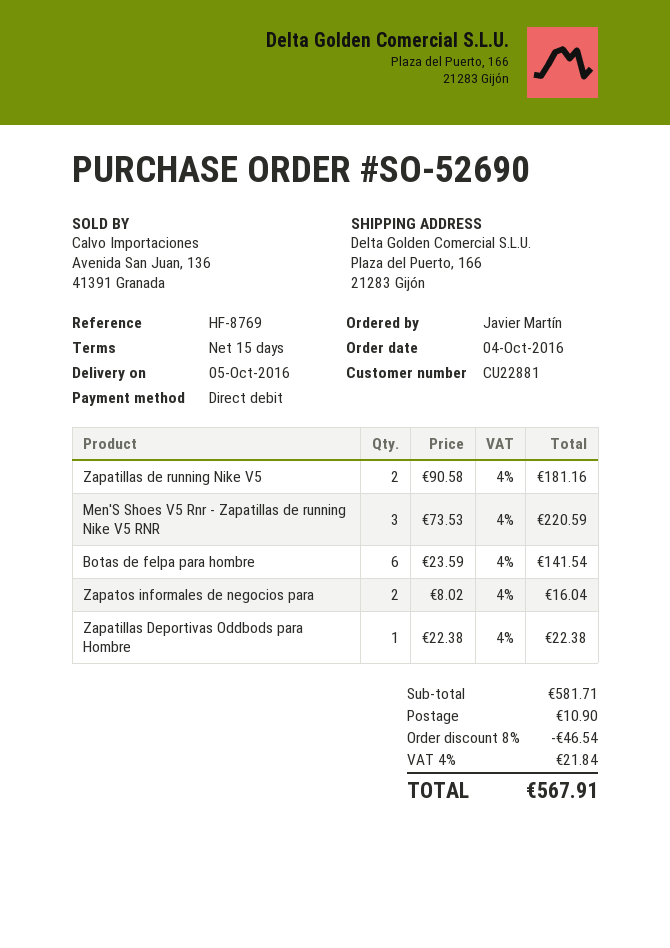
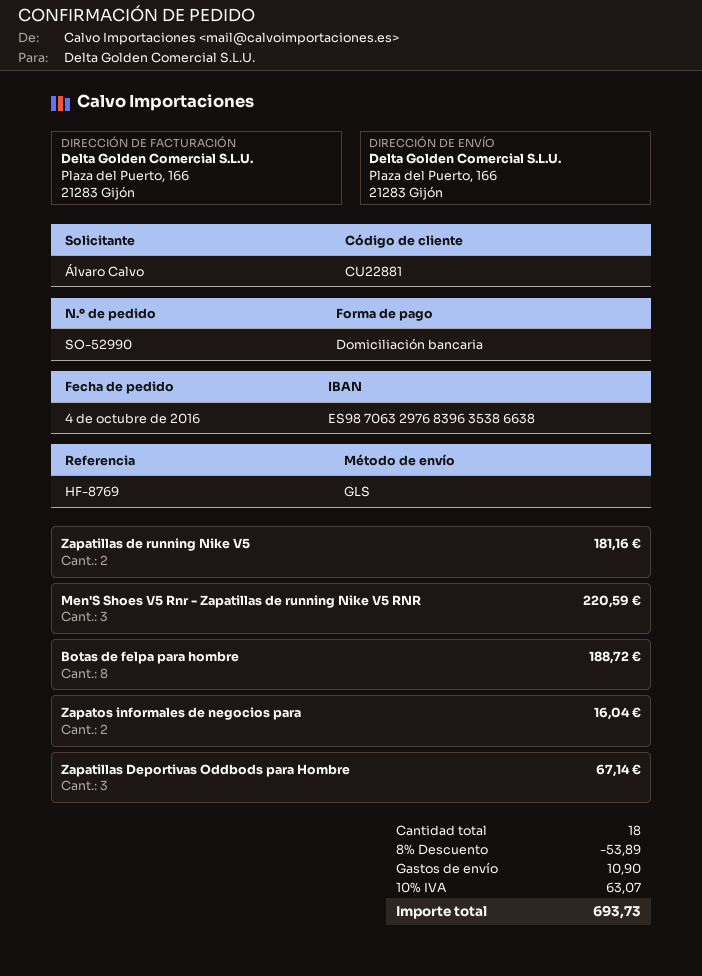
order number: SO-52690 -> SO-52990
ordered by: Javier Martín -> Álvaro Calvo
Botas de felpa para hombre: 6 for 141.54 -> 8 for 188.72
Zapatillas Deportivas Oddbods para Hombre: 1 for 22.38 -> 3 for 67.14
discount: 8% = 46.54 -> 8% = 53.89
tax: 4% = 21.84 -> 10% = 63.07
total: 567.91 -> 693.73

